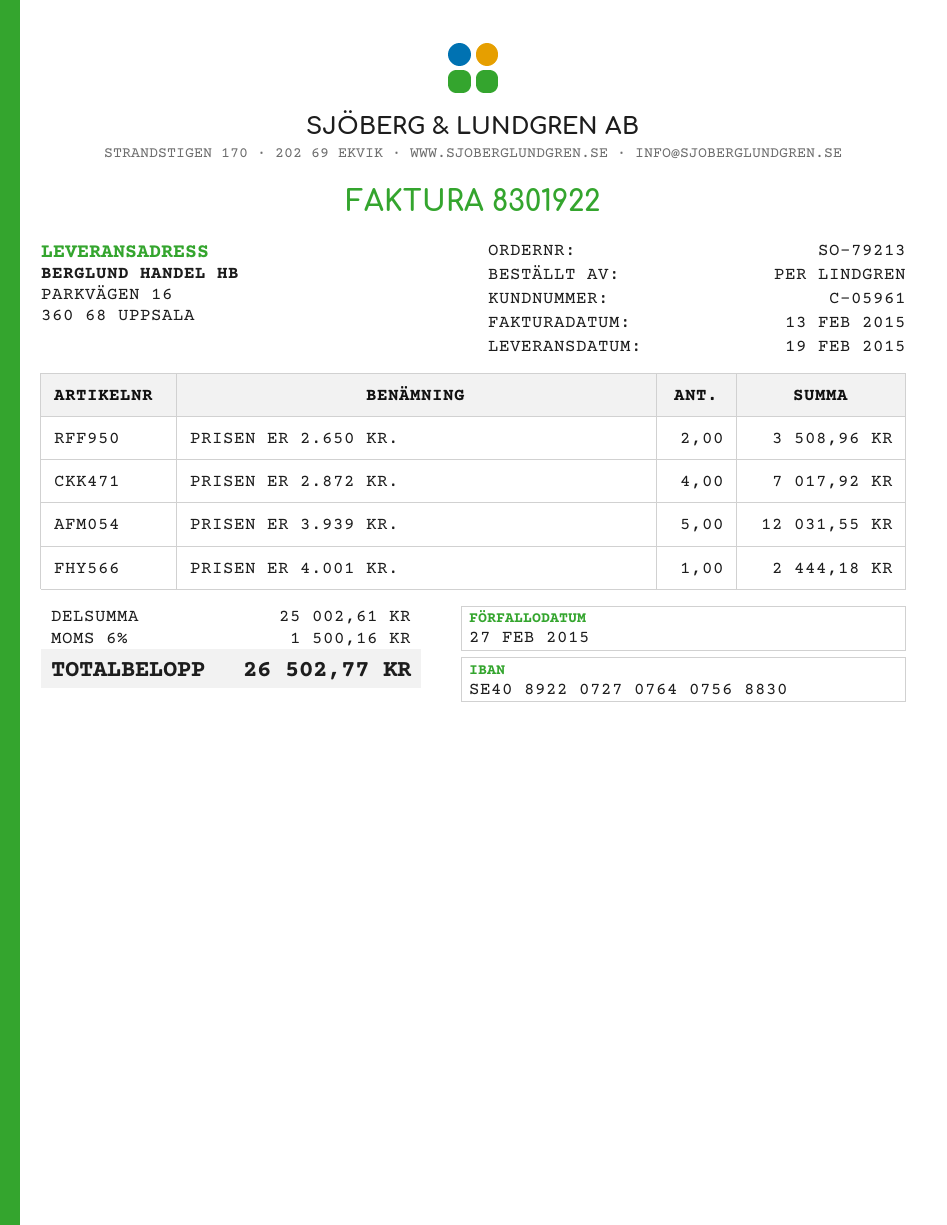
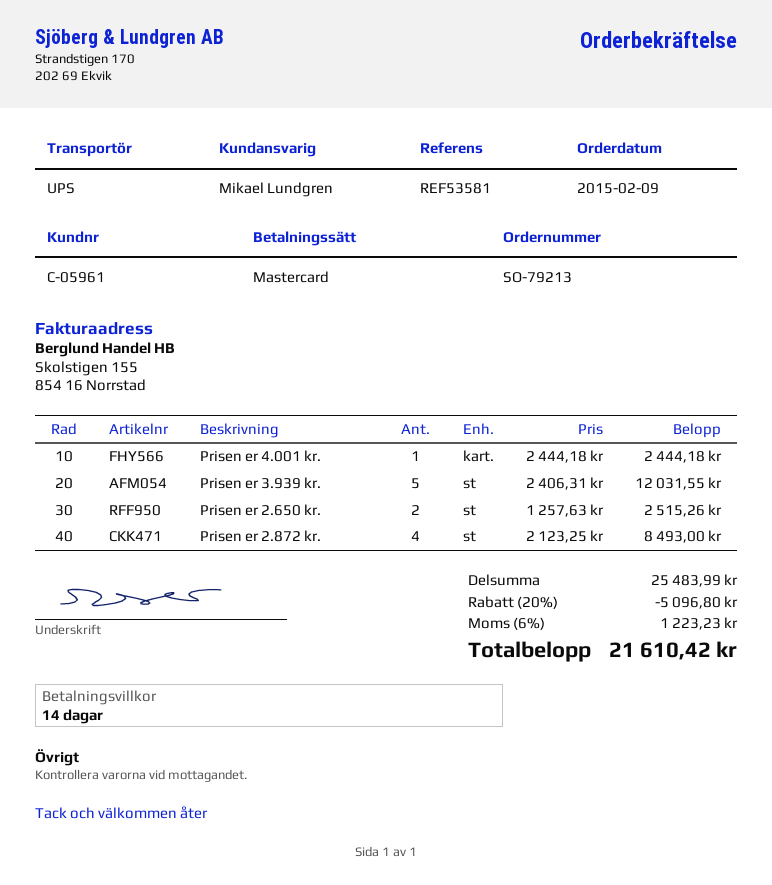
PRISEN ER 2.650 KR.: 2 for 3508.96 -> 2 for 2515.26
PRISEN ER 2.872 KR.: 4 for 7017.92 -> 4 for 8493.00
subtotal: 25002.61 -> 25483.99
discount: none -> 20% = 5096.80
tax: 6% = 1500.16 -> 6% = 1223.23
total: 26502.77 -> 21610.42

